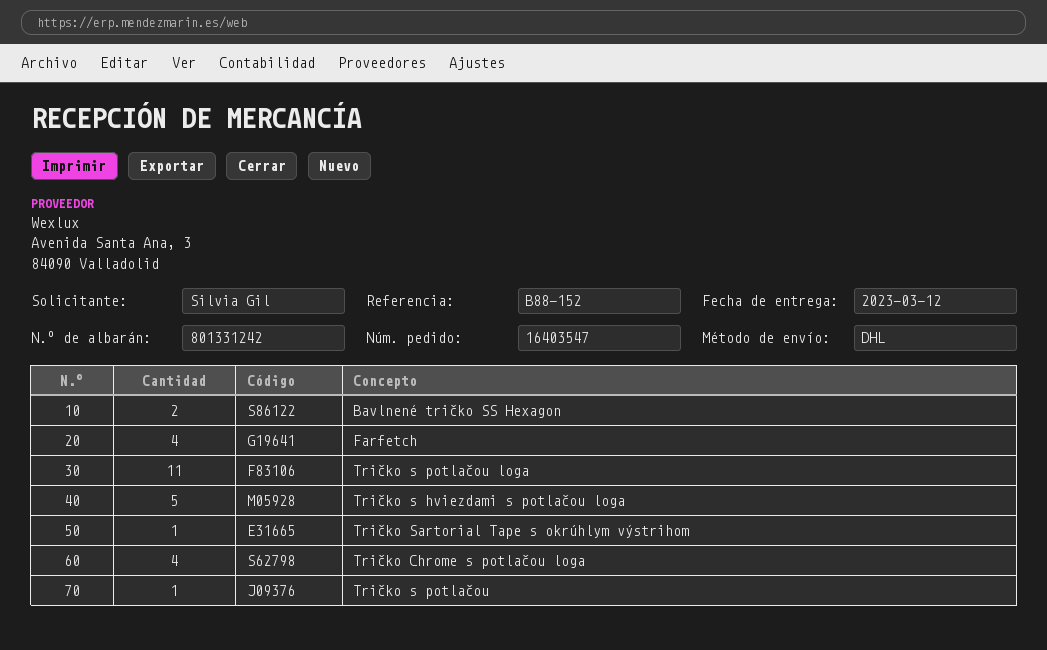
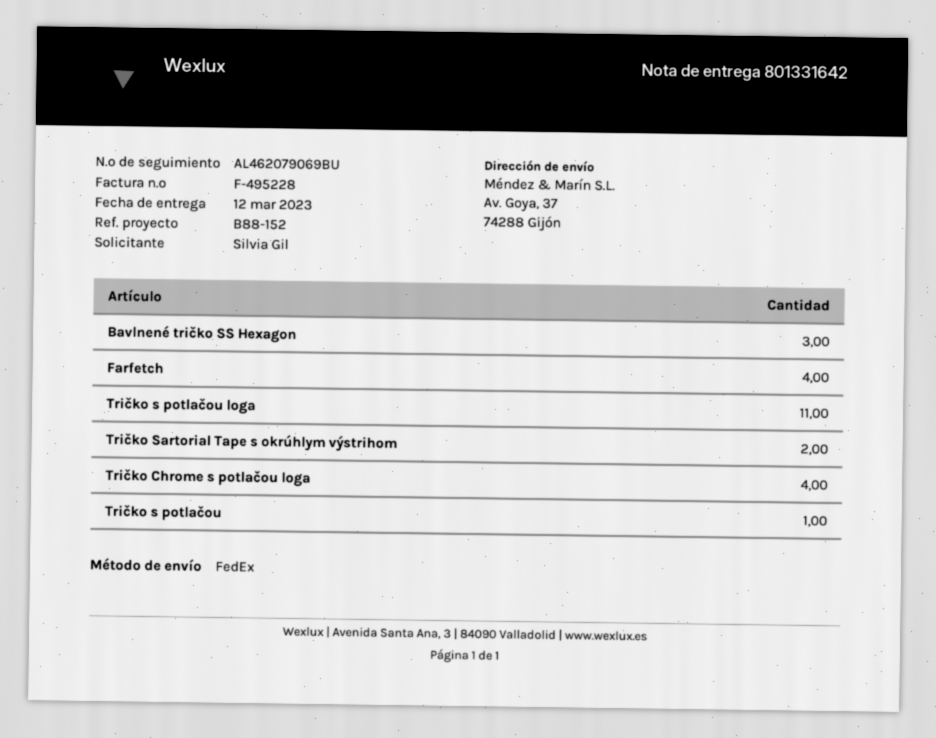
delivery note number: 801331242 -> 801331642
shipping method: DHL -> FedEx
Bavlnené tričko SS Hexagon: 2 -> 3
Tričko s hviezdami s potlačou loga: 5 -> none
Tričko Sartorial Tape s okrúhlym výstrihom: 1 -> 2

